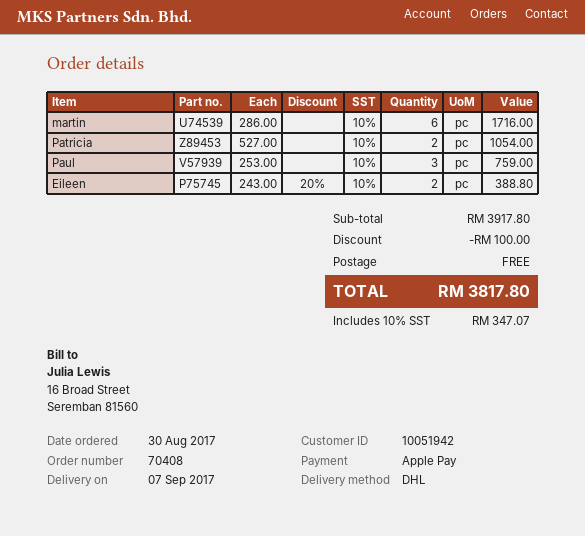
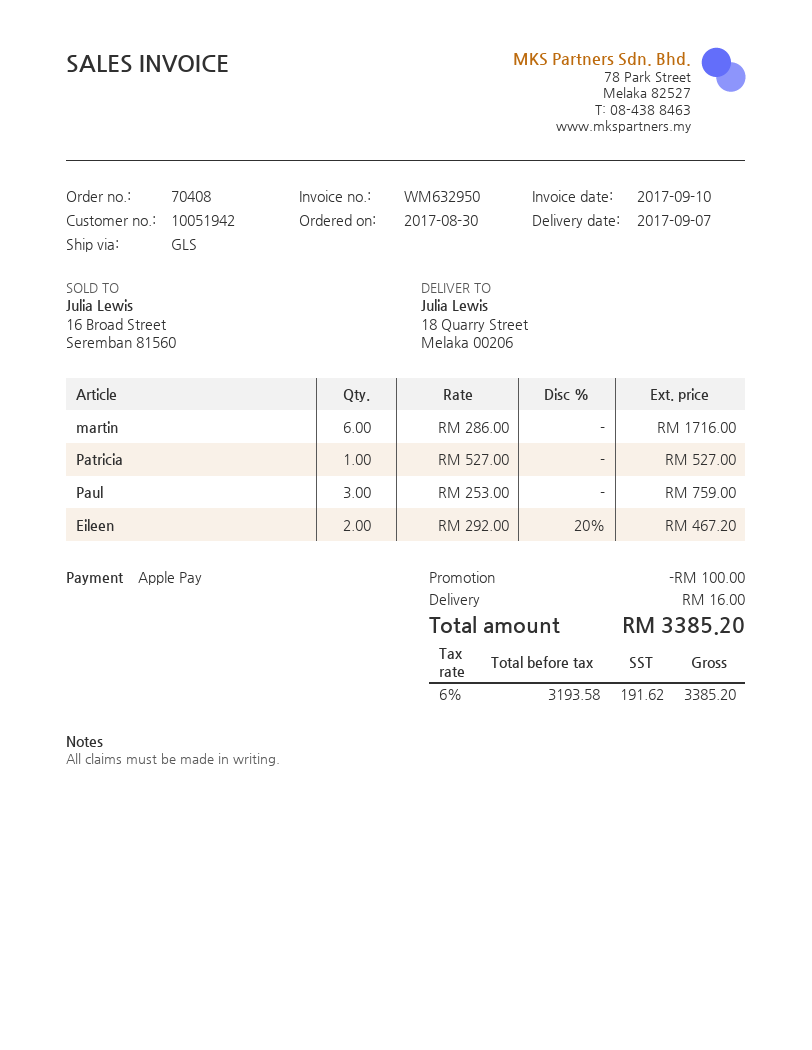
shipping method: DHL -> GLS
Patricia: 2 x 527.00 = 1054.00 -> 1 x 527.00 = 527.00
Eileen: 2 x 243.00 - 20% = 388.80 -> 2 x 292.00 - 20% = 467.20
shipping: 0.00 -> 16.00
tax: 10% = 347.07 -> 6% = 191.62
total: 3817.80 -> 3385.20

